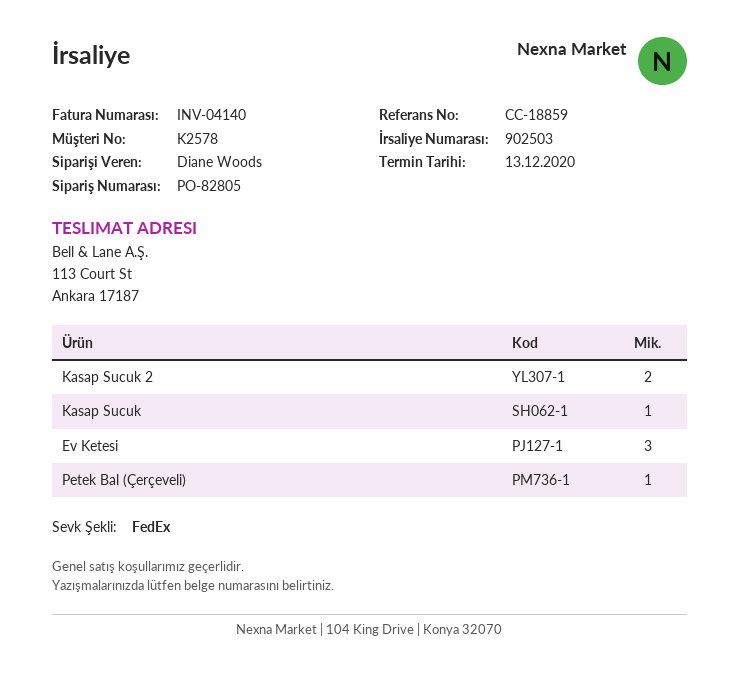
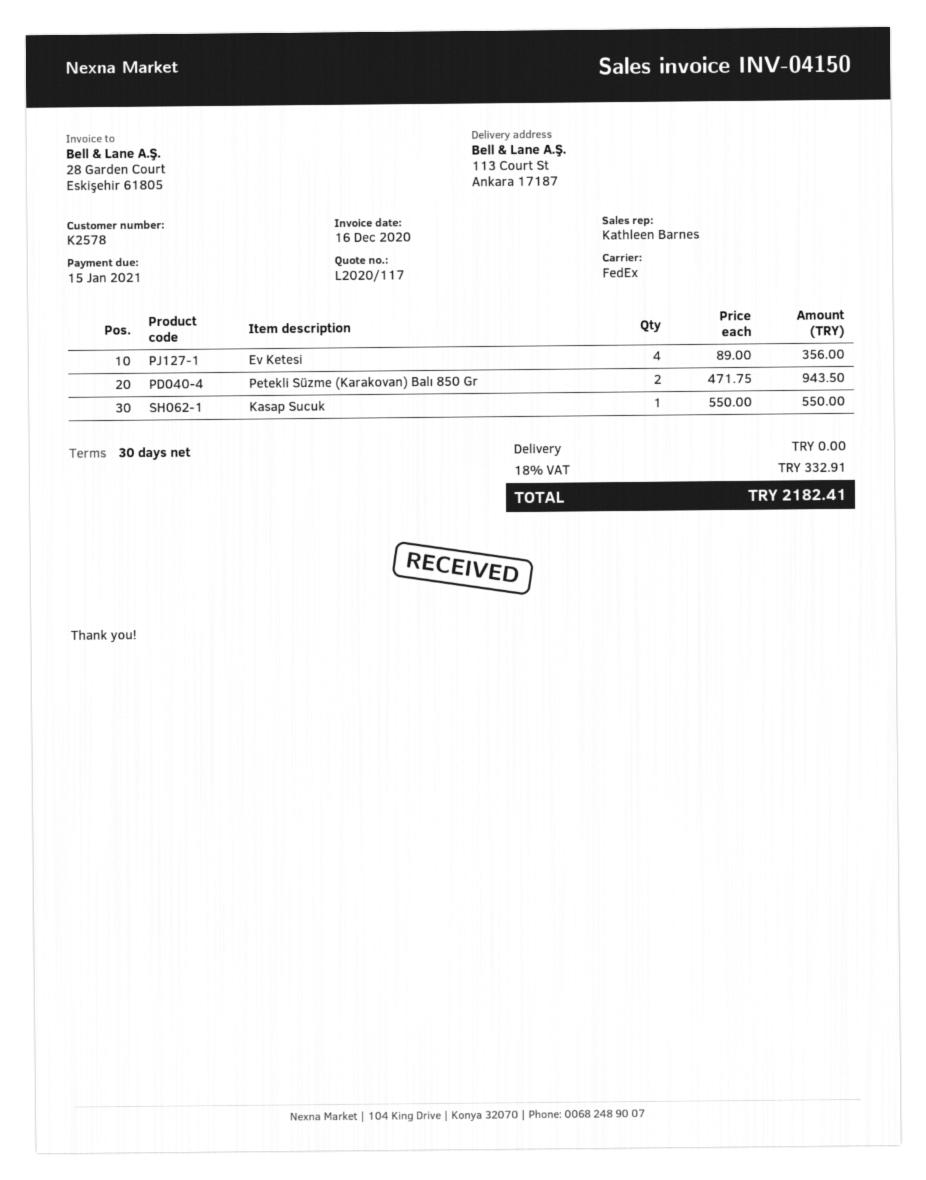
invoice number: INV-04140 -> INV-04150
Kasap Sucuk 2: 2 -> none
Ev Ketesi: 3 -> 4
Petek Bal (Çerçeveli): 1 -> none
Petekli Süzme (Karakovan) Balı 850 Gr: none -> 2

